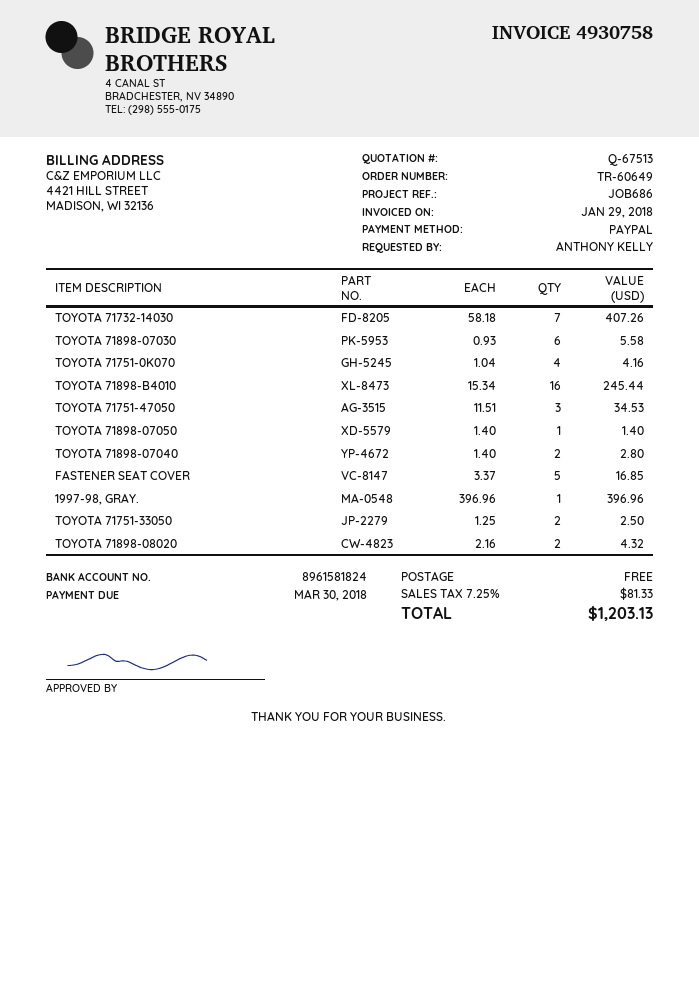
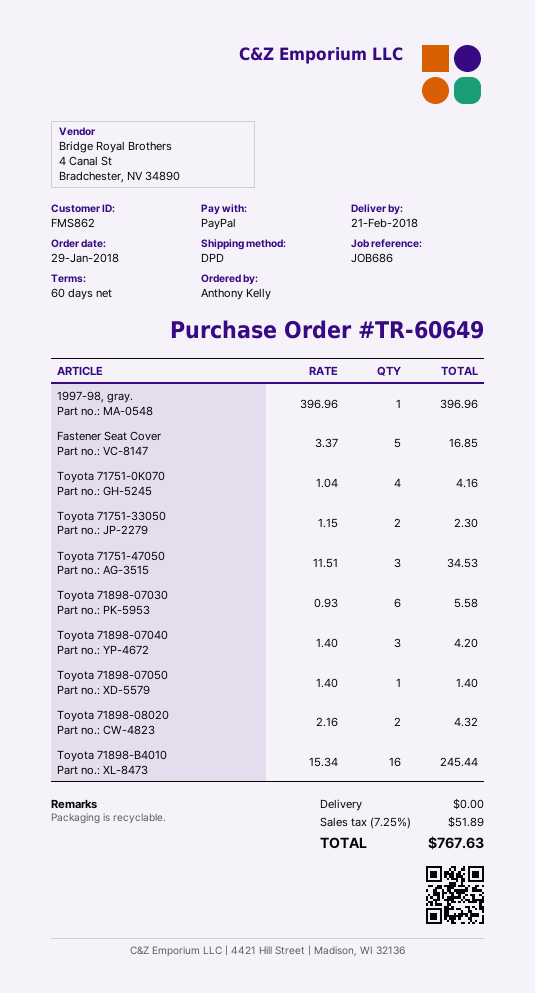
TOYOTA 71732-14030: 7 x 58.18 = 407.26 -> none
TOYOTA 71898-07040: 2 x 1.40 = 2.80 -> 3 x 1.40 = 4.20
TOYOTA 71751-33050: 2 x 1.25 = 2.50 -> 2 x 1.15 = 2.30
tax: 7.25% = 81.33 -> 7.25% = 51.89
total: 1203.13 -> 767.63

